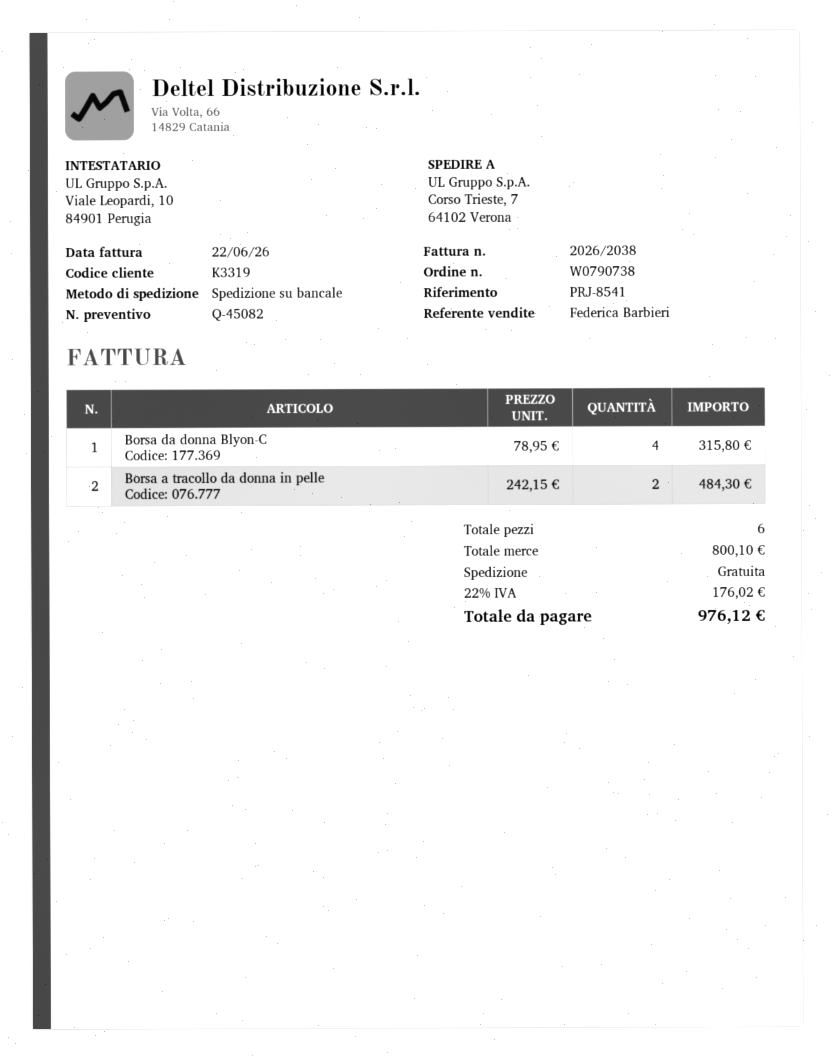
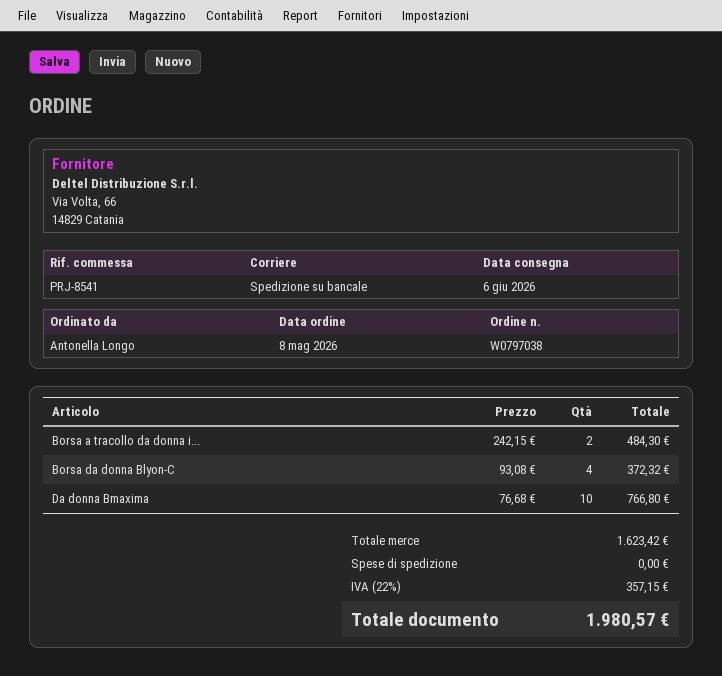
order number: W0790738 -> W0797038
Borsa da donna Blyon-C: 4 x 78.95 = 315.80 -> 4 x 93.08 = 372.32
Da donna Bmaxima: none -> 10 x 76.68 = 766.80
subtotal: 800.10 -> 1623.42
tax: 22% = 176.02 -> 22% = 357.15
total: 976.12 -> 1980.57

